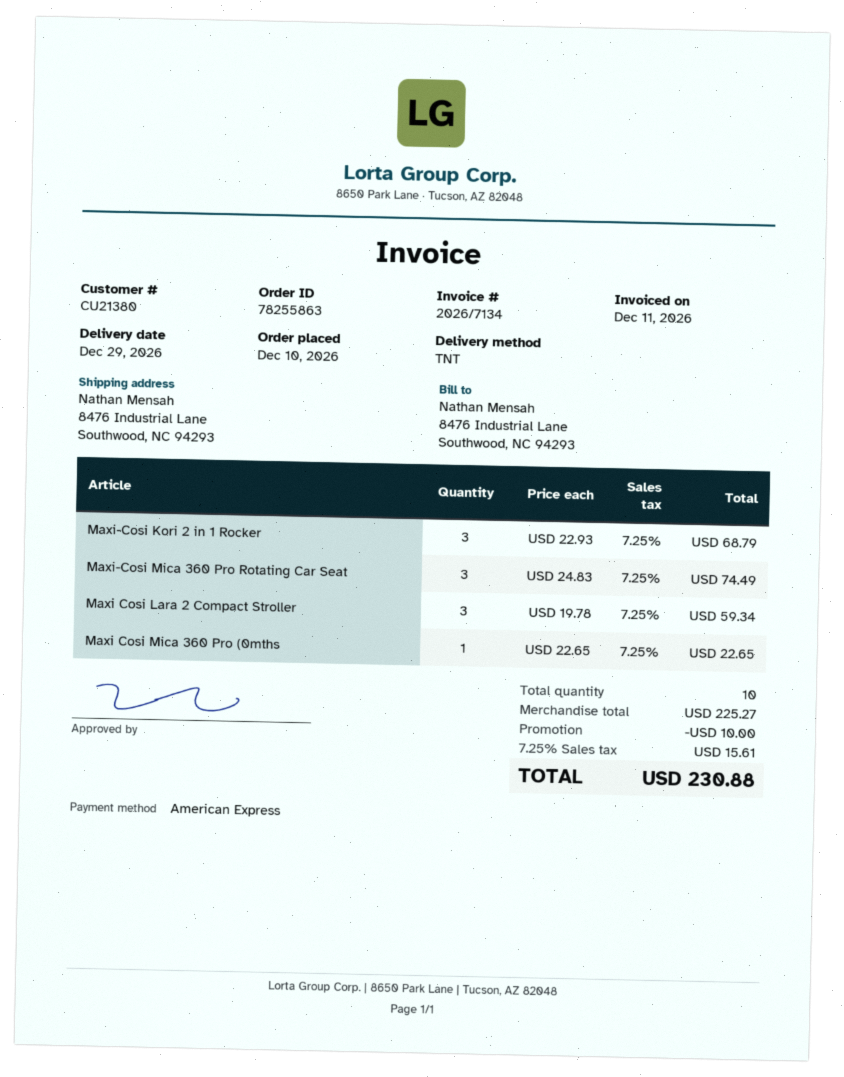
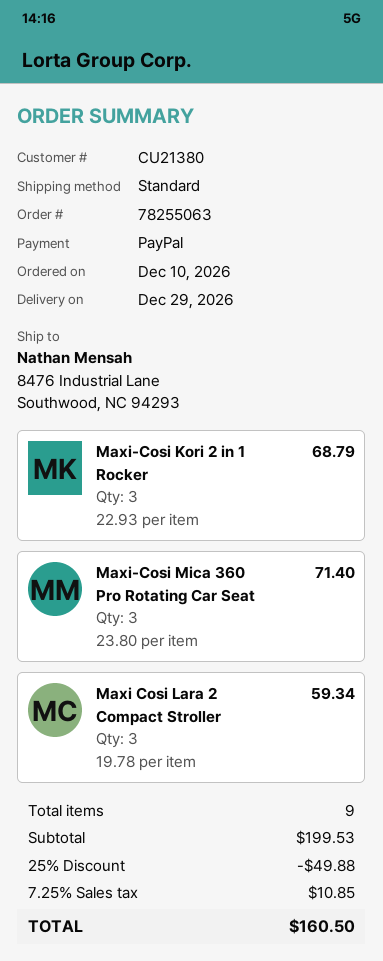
order number: 78255863 -> 78255063
payment method: American Express -> PayPal
shipping method: TNT -> standard
Maxi-Cosi Mica 360 Pro Rotating Car Seat: 3 x 24.83 = 74.49 -> 3 x 23.80 = 71.40
Maxi Cosi Mica 360 Pro (0mths: 1 x 22.65 = 22.65 -> none
total quantity: 10 -> 9
subtotal: 225.27 -> 199.53
discount: 10.00 -> 49.88
tax: 7.25% = 15.61 -> 7.25% = 10.85
total: 230.88 -> 160.50

